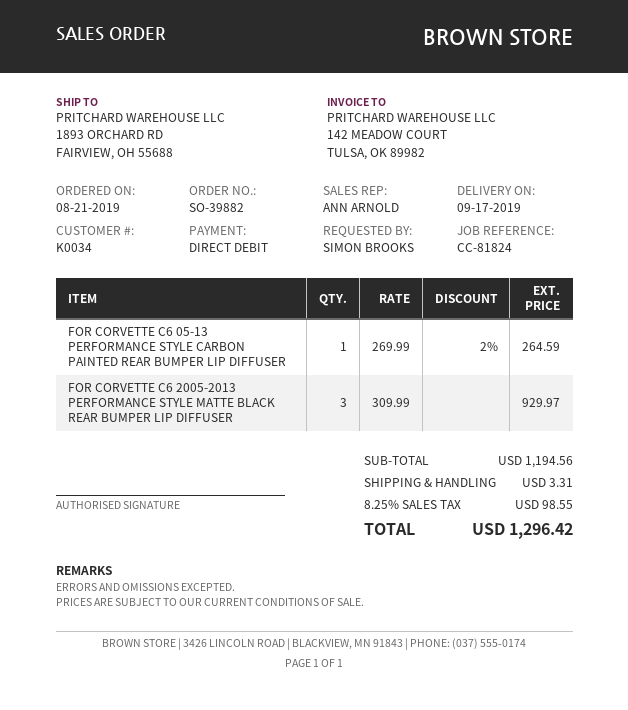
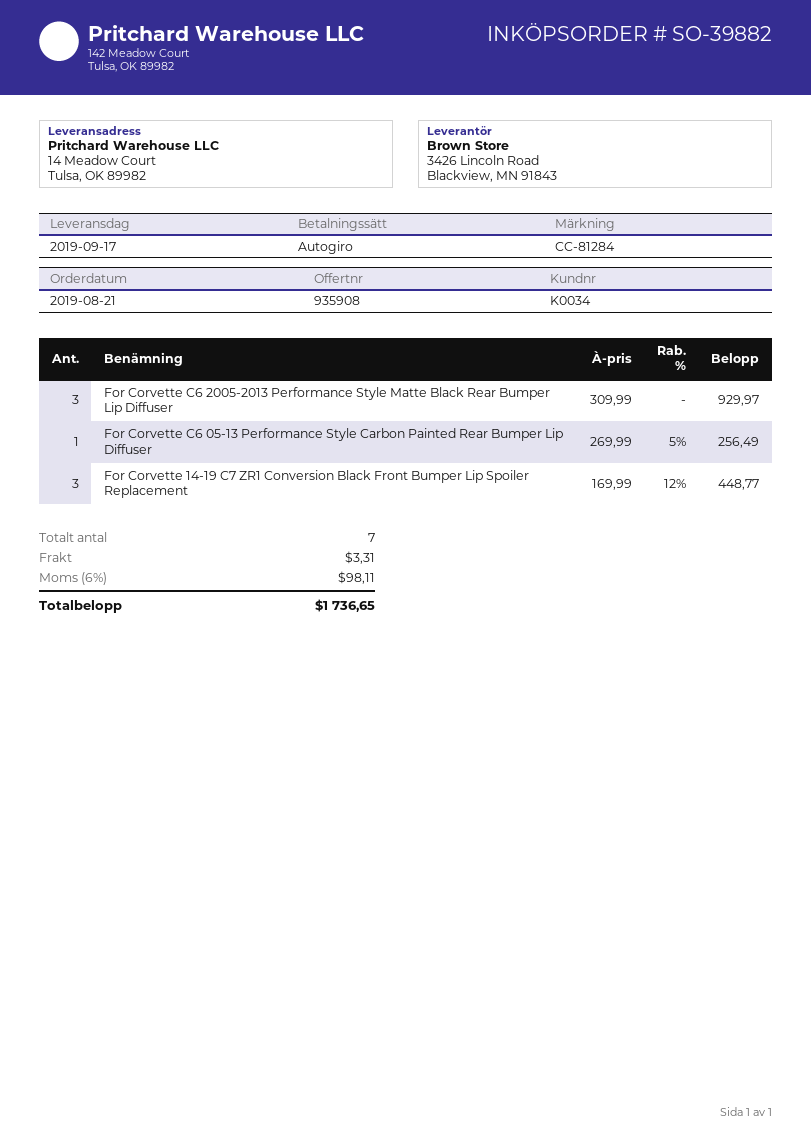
reference: CC-81824 -> CC-81284
ship to: 1893 ORCHARD RD, FAIRVIEW, OH 55688 -> 14 Meadow Court, Tulsa, OK 89982
FOR CORVETTE C6 05-13 PERFORMANCE STYLE CARBON PAINTED REAR BUMPER LIP DIFFUSER: 1 x 269.99 - 2% = 264.59 -> 1 x 269.99 - 5% = 256.49
For Corvette 14-19 C7 ZR1 Conversion Black Front Bumper Lip Spoiler Replacement: none -> 3 x 169.99 - 12% = 448.77
tax: 8.25% = 98.55 -> 6% = 98.11
total: 1296.42 -> 1736.65

